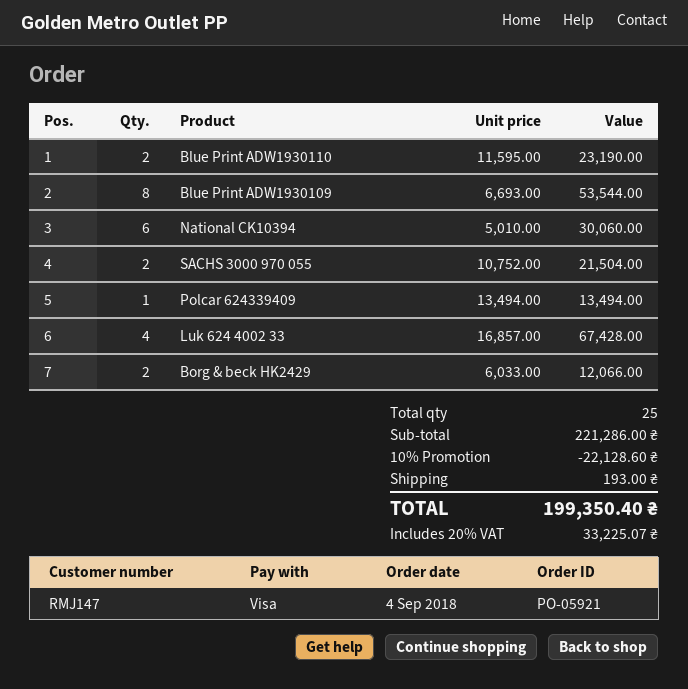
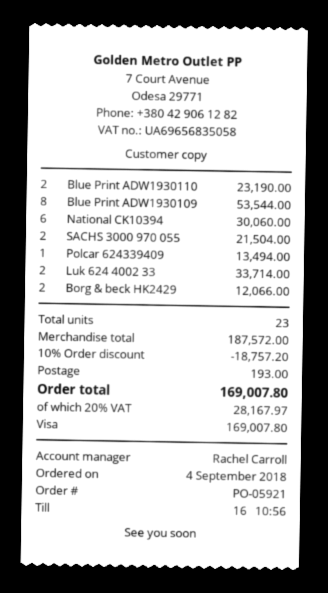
Luk 624 4002 33: 4 for 67428.00 -> 2 for 33714.00
total quantity: 25 -> 23
subtotal: 221286.00 -> 187572.00
discount: 10% = 22128.60 -> 10% = 18757.20
tax: 20% = 33225.07 -> 20% = 28167.97
total: 199350.40 -> 169007.80

